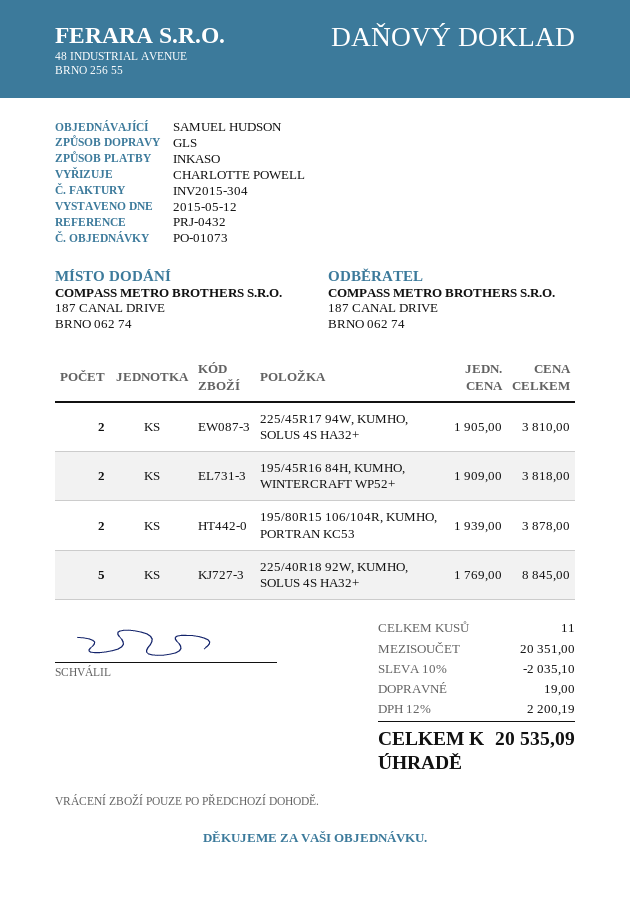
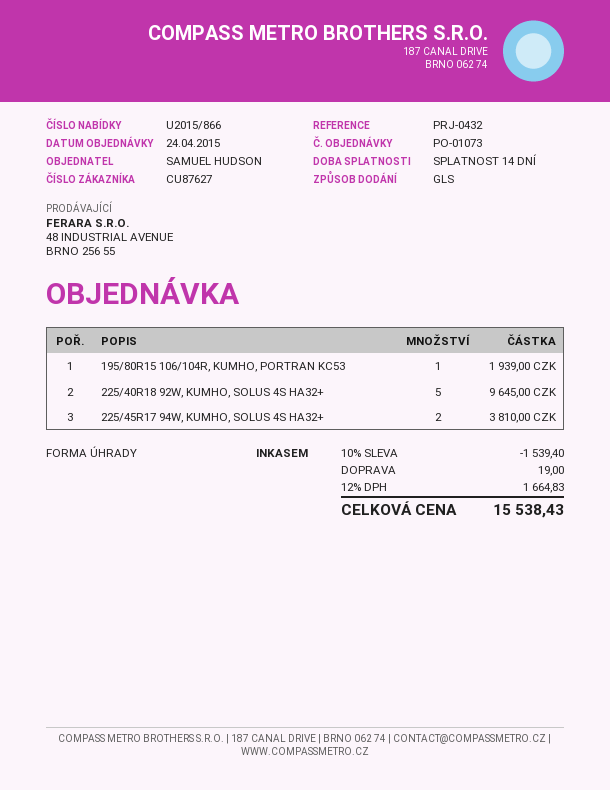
195/45R16 84H, KUMHO, WINTERCRAFT WP52+: 2 for 3818.00 -> none
195/80R15 106/104R, KUMHO, PORTRAN KC53: 2 for 3878.00 -> 1 for 1939.00
225/40R18 92W, KUMHO, SOLUS 4S HA32+: 5 for 8845.00 -> 5 for 9645.00
discount: 10% = 2035.10 -> 10% = 1539.40
tax: 12% = 2200.19 -> 12% = 1664.83
total: 20535.09 -> 15538.43

